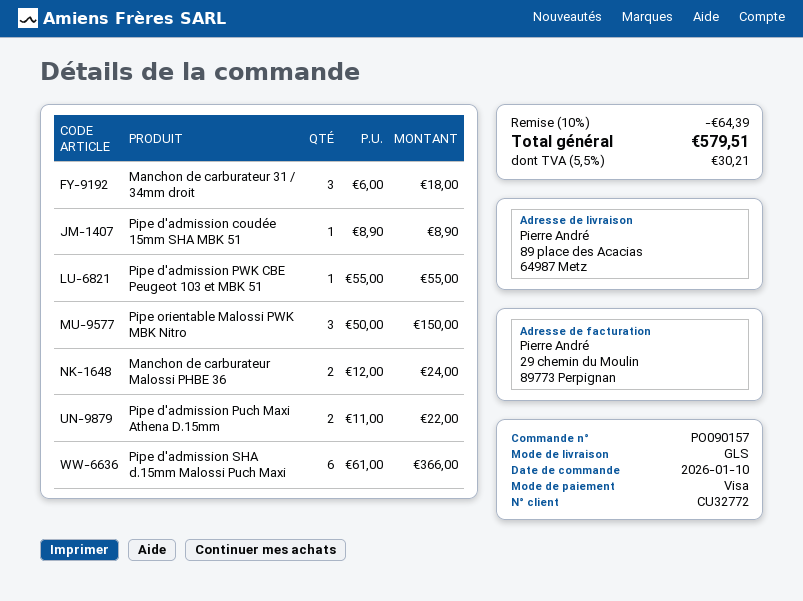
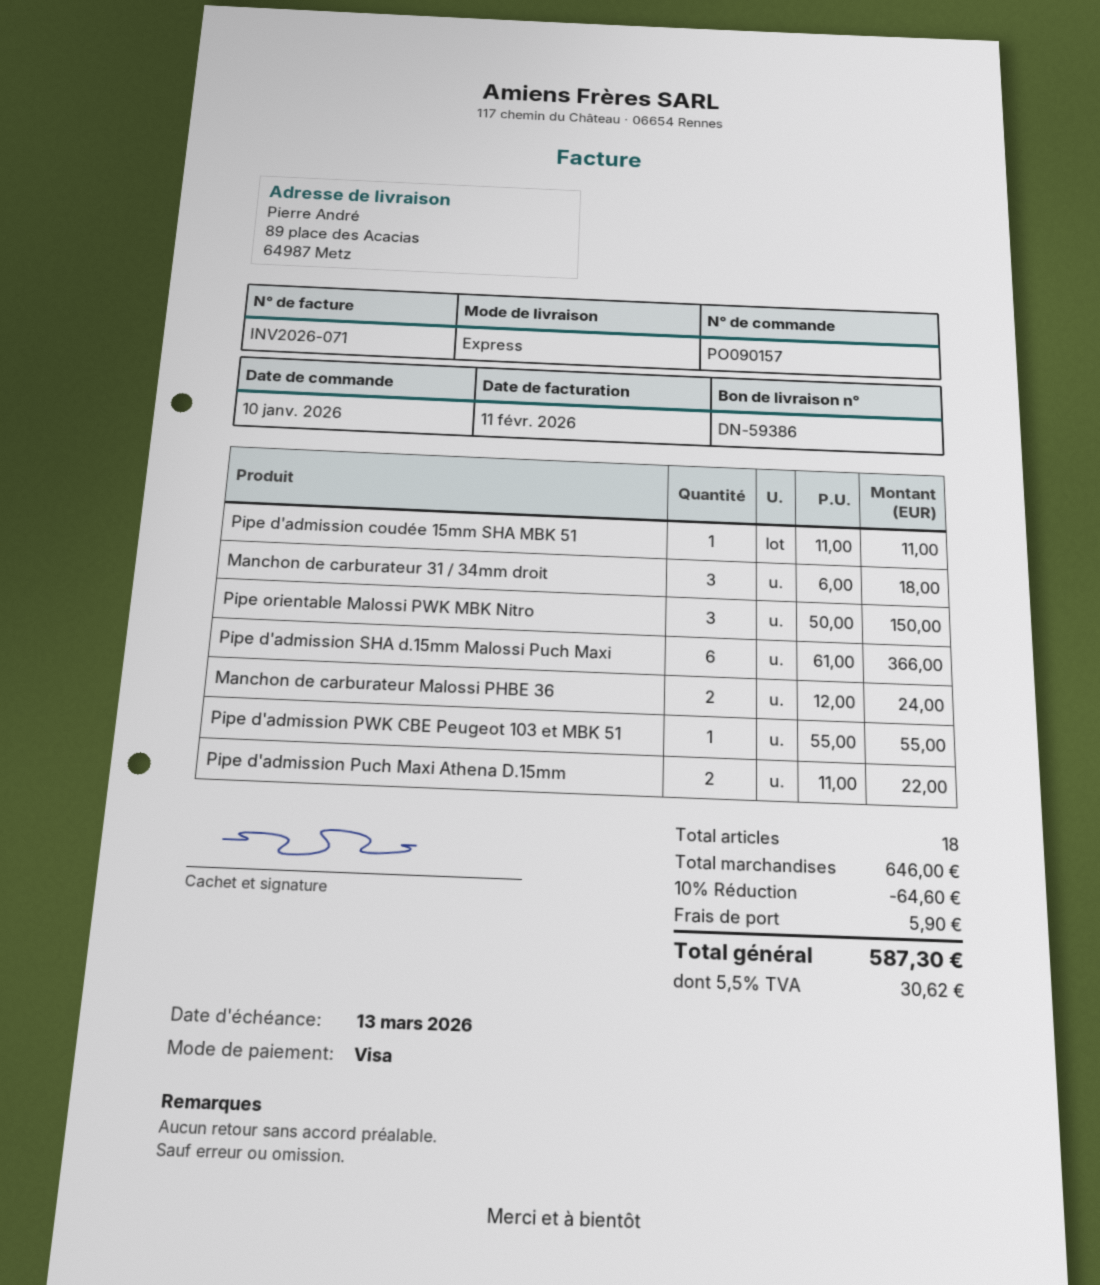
shipping method: GLS -> express
Pipe d'admission coudée 15mm SHA MBK 51: 1 x 8.90 = 8.90 -> 1 x 11.00 = 11.00
discount: 10% = 64.39 -> 10% = 64.60
shipping: none -> 5.90
tax: 5.5% = 30.21 -> 5.5% = 30.62
total: 579.51 -> 587.30

